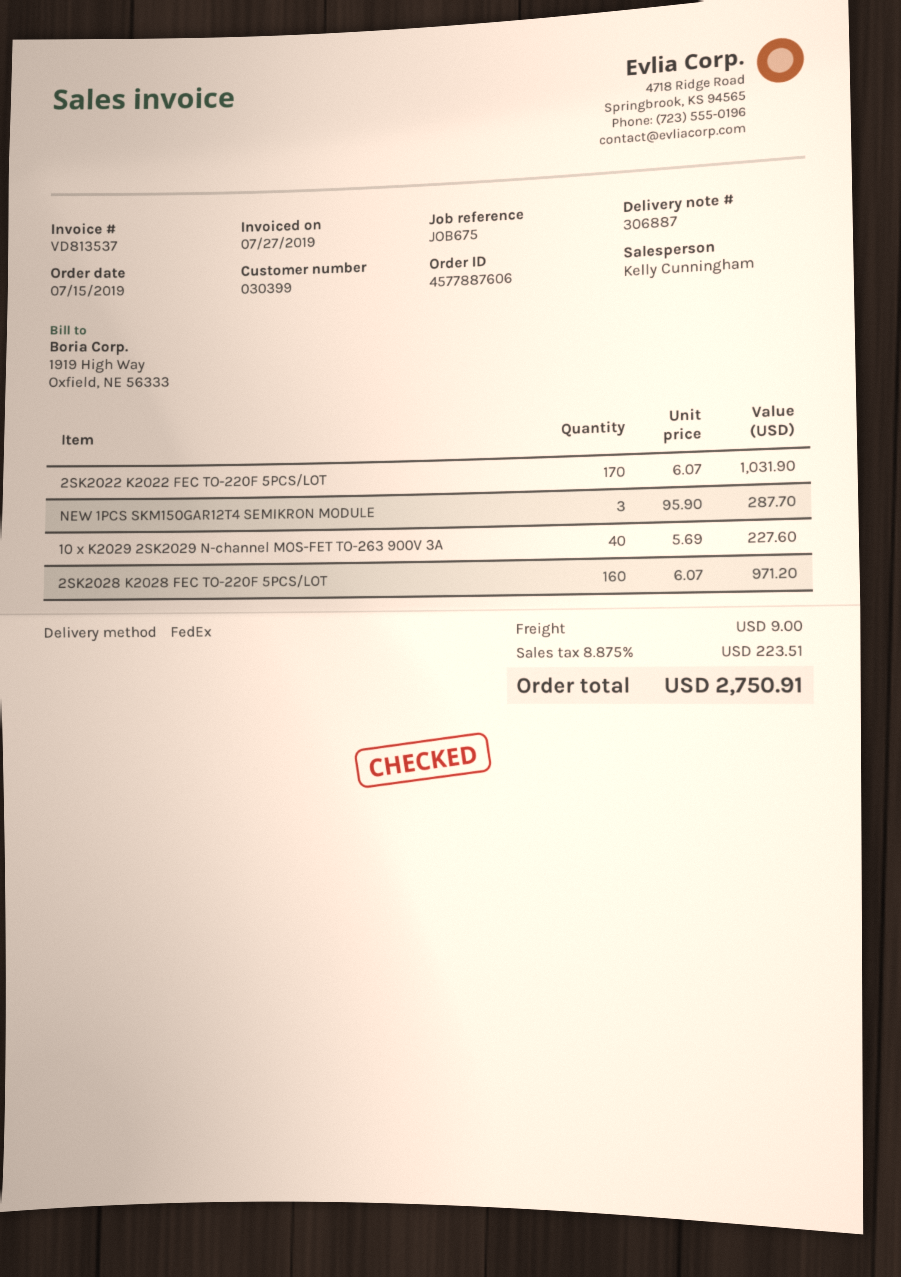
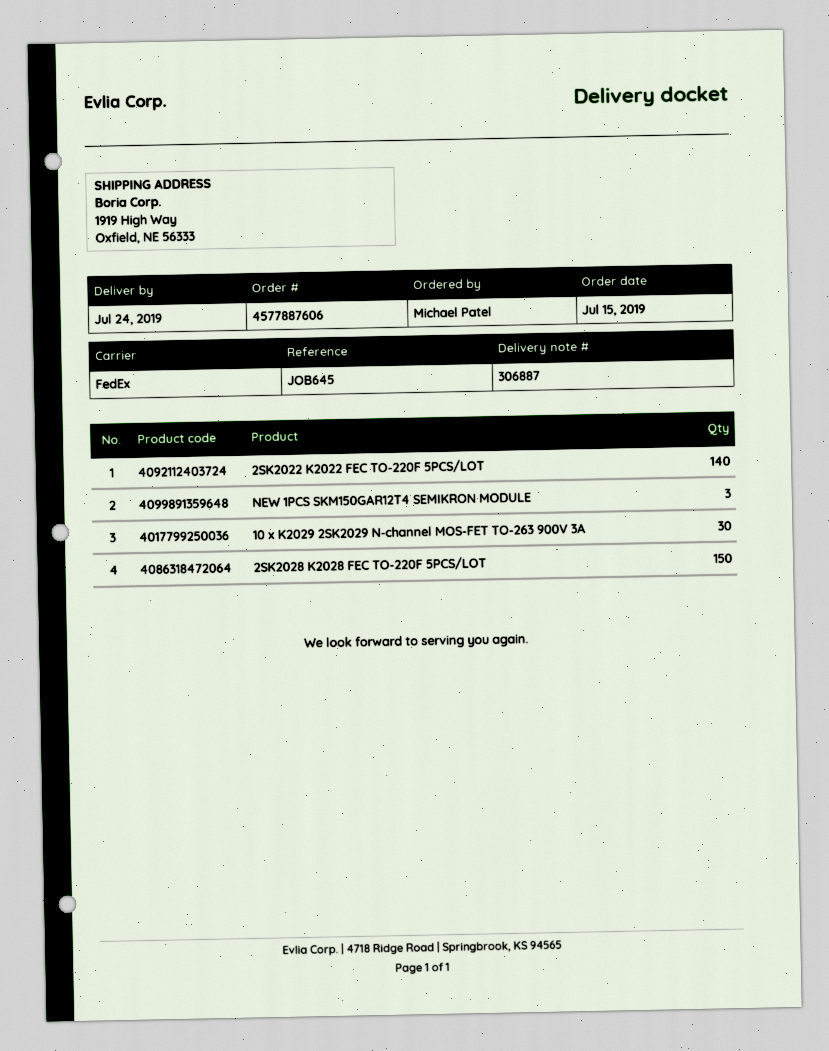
reference: JOB675 -> JOB645
2SK2022 K2022 FEC TO-220F 5PCS/LOT: 170 -> 140
10 x K2029 2SK2029 N-channel MOS-FET TO-263 900V 3A: 40 -> 30
2SK2028 K2028 FEC TO-220F 5PCS/LOT: 160 -> 150

